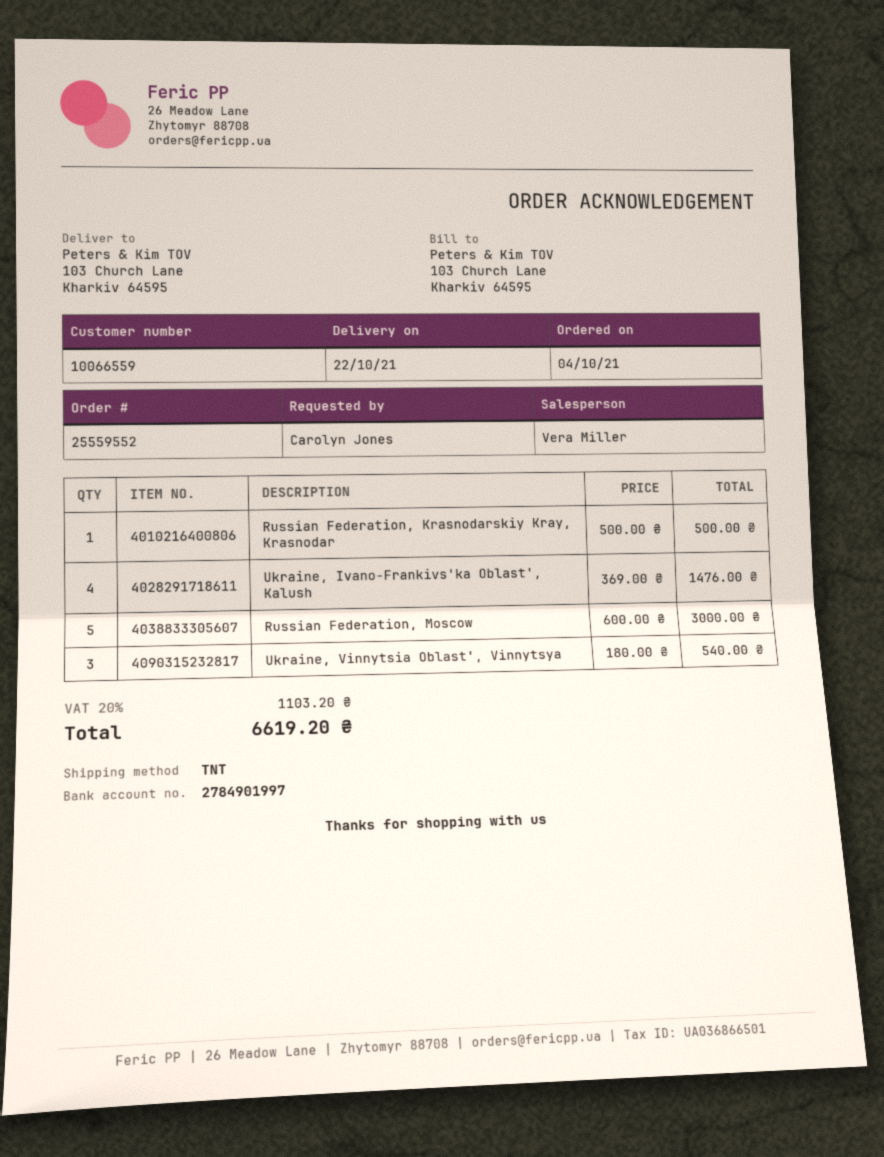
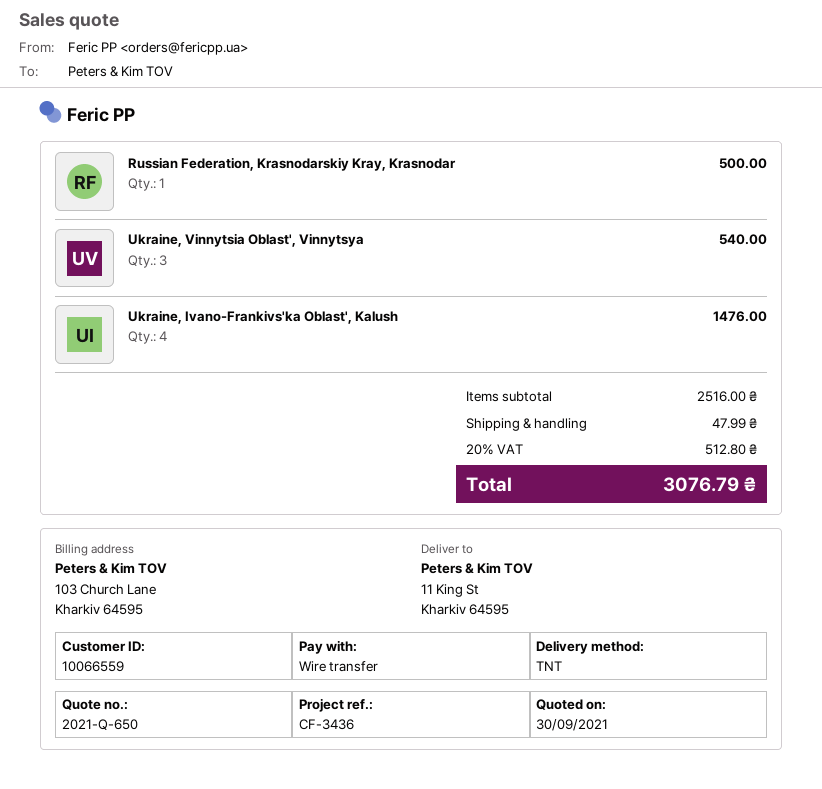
ship to: 103 Church Lane, Kharkiv 64595 -> 11 King St, Kharkiv 64595
Russian Federation, Moscow: 5 for 3000.00 -> none
shipping: none -> 47.99
tax: 20% = 1103.20 -> 20% = 512.80
total: 6619.20 -> 3076.79

